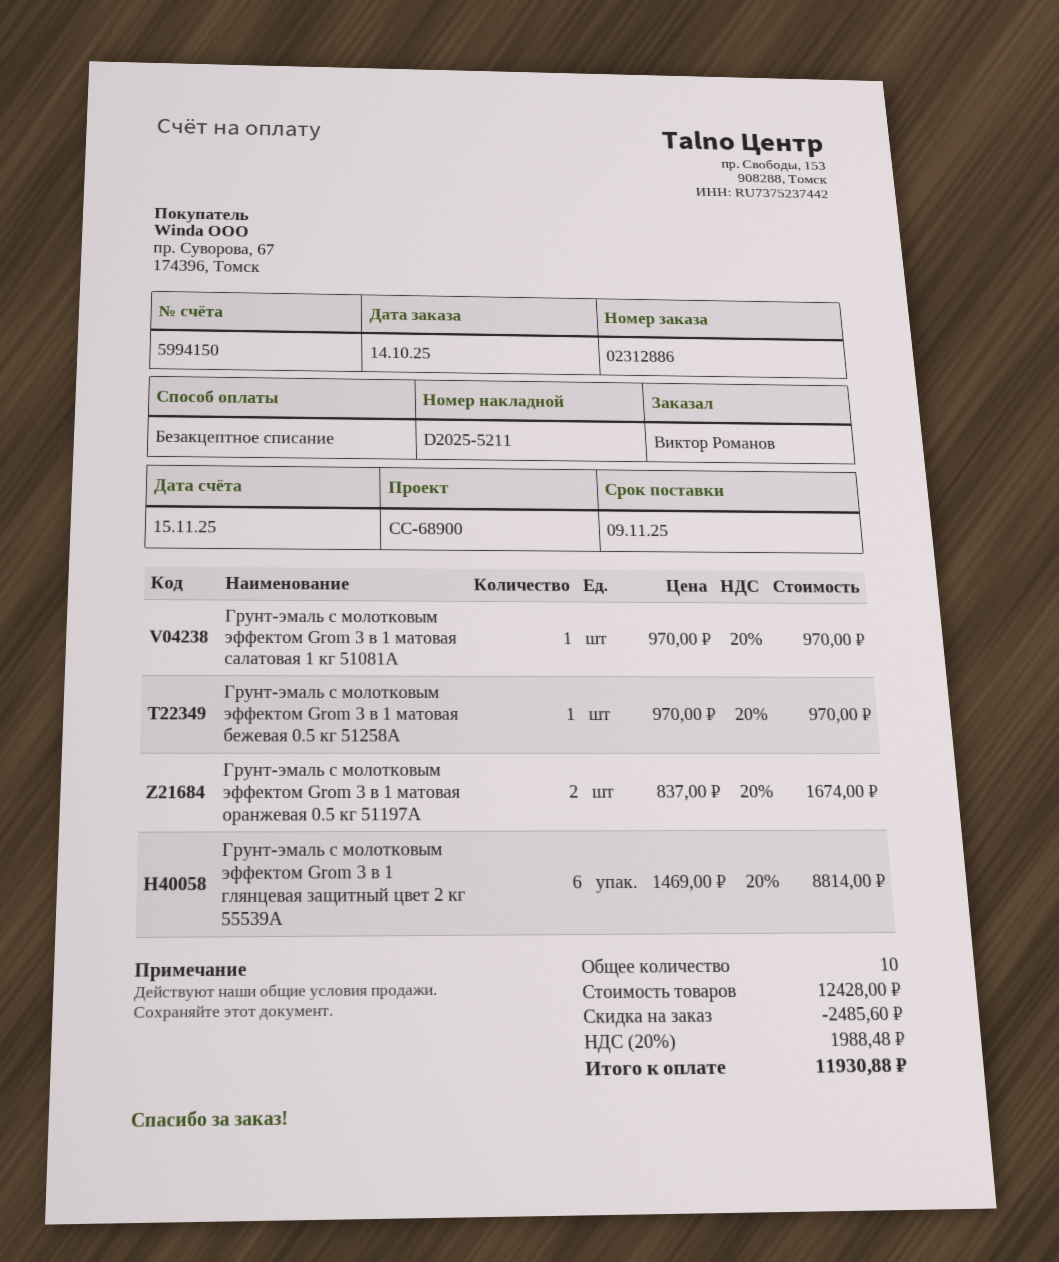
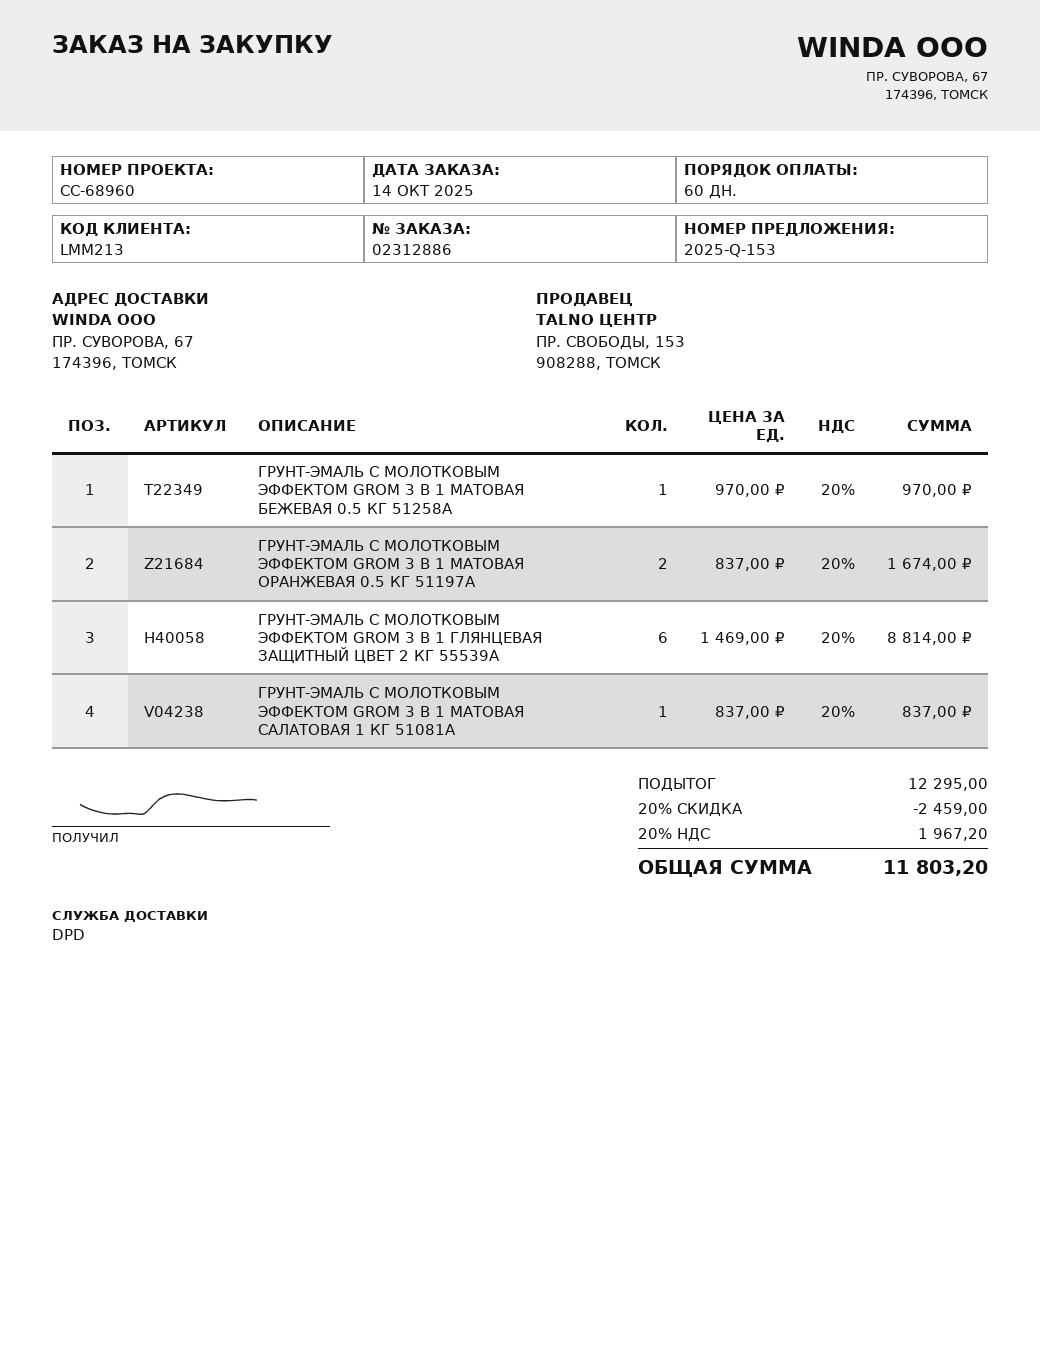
reference: CC-68900 -> CC-68960
Грунт-эмаль с молотковым эффектом Grom 3 в 1 матовая салатовая 1 кг 51081А: 1 x 970.00 = 970.00 -> 1 x 837.00 = 837.00
subtotal: 12428.00 -> 12295.00
discount: 2485.60 -> 2459.00
tax: 20% = 1988.48 -> 20% = 1967.20
total: 11930.88 -> 11803.20

